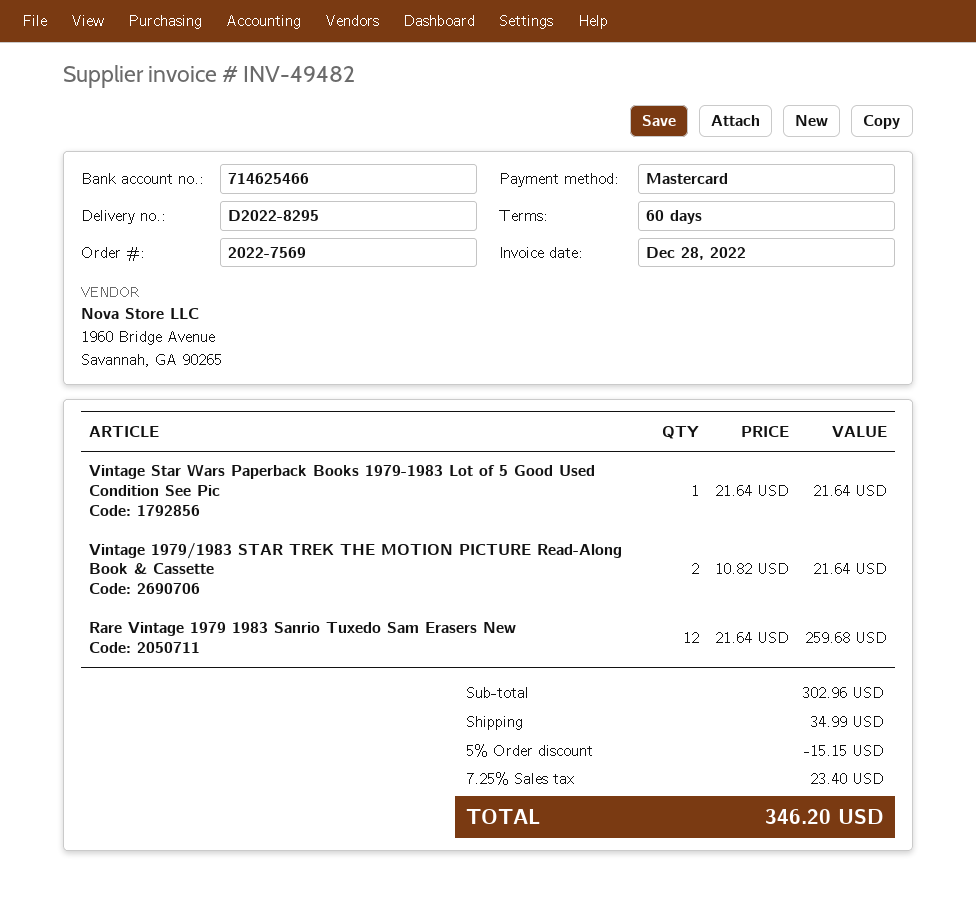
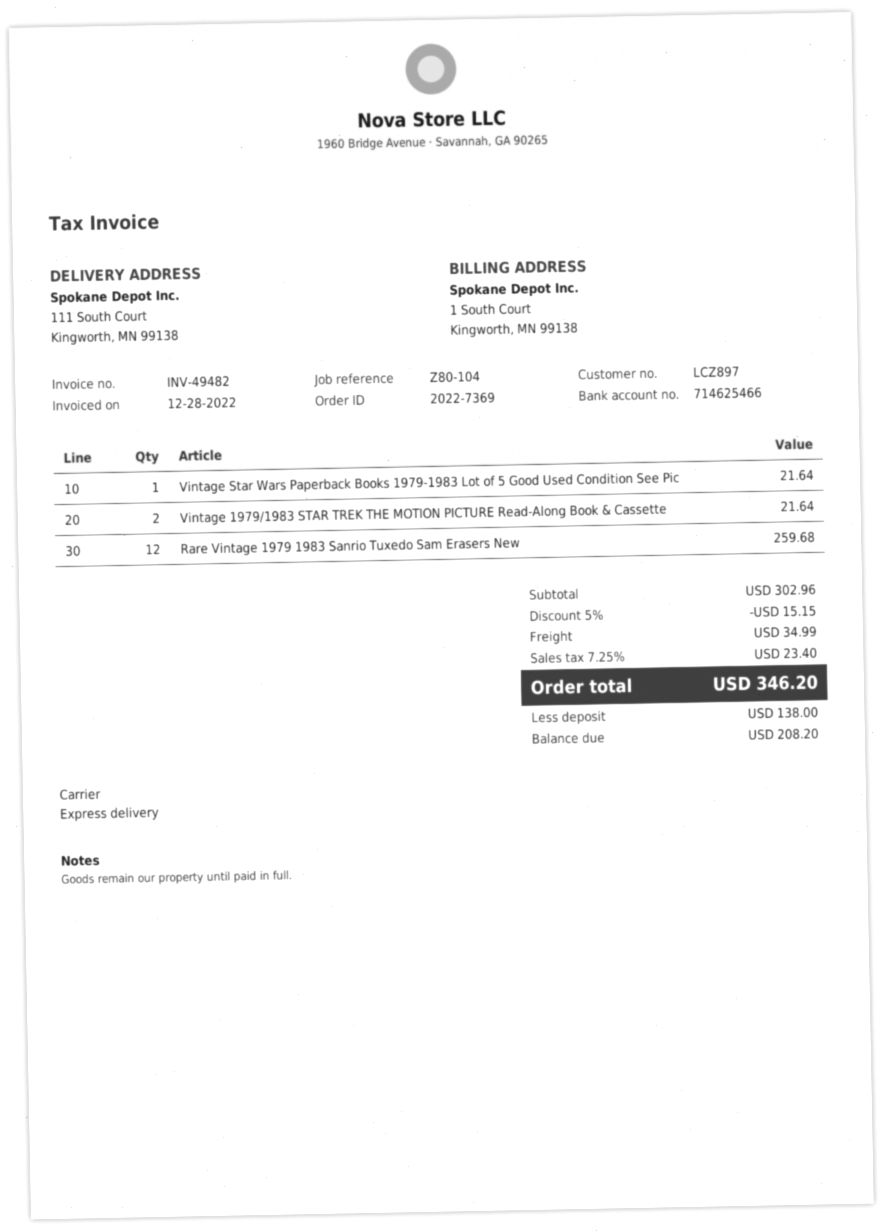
order number: 2022-7569 -> 2022-7369

